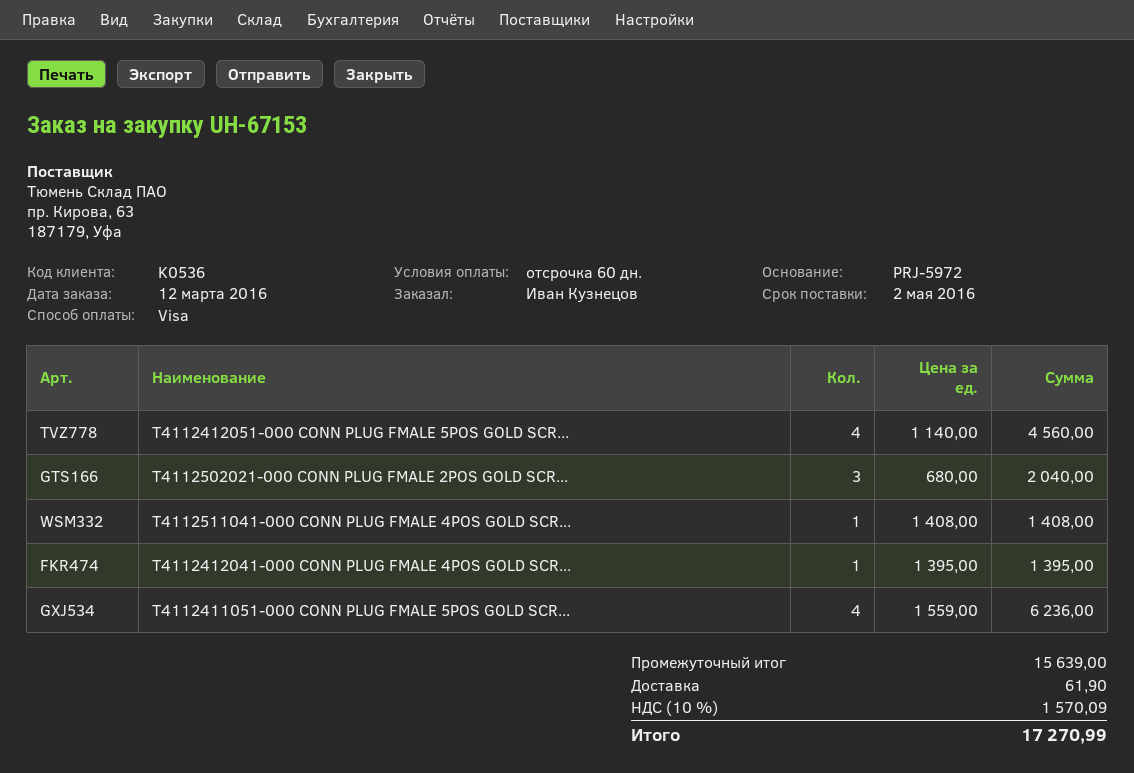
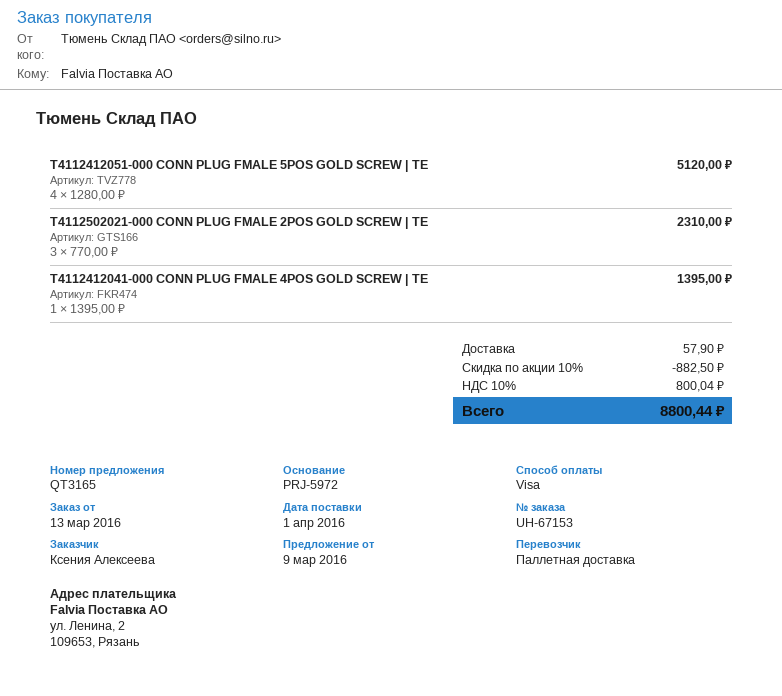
order date: 2016-03-12 -> 2016-03-13
delivery date: 2016-05-02 -> 2016-04-01
ordered by: Иван Кузнецов -> Ксения Алексеева
T4112412051-000 CONN PLUG FMALE 5POS GOLD SCR...: 4 x 1140.00 = 4560.00 -> 4 x 1280.00 = 5120.00
T4112502021-000 CONN PLUG FMALE 2POS GOLD SCR...: 3 x 680.00 = 2040.00 -> 3 x 770.00 = 2310.00
T4112511041-000 CONN PLUG FMALE 4POS GOLD SCR...: 1 x 1408.00 = 1408.00 -> none
T4112411051-000 CONN PLUG FMALE 5POS GOLD SCR...: 4 x 1559.00 = 6236.00 -> none
discount: none -> 10% = 882.50
shipping: 61.90 -> 57.90
tax: 10% = 1570.09 -> 10% = 800.04
total: 17270.99 -> 8800.44

